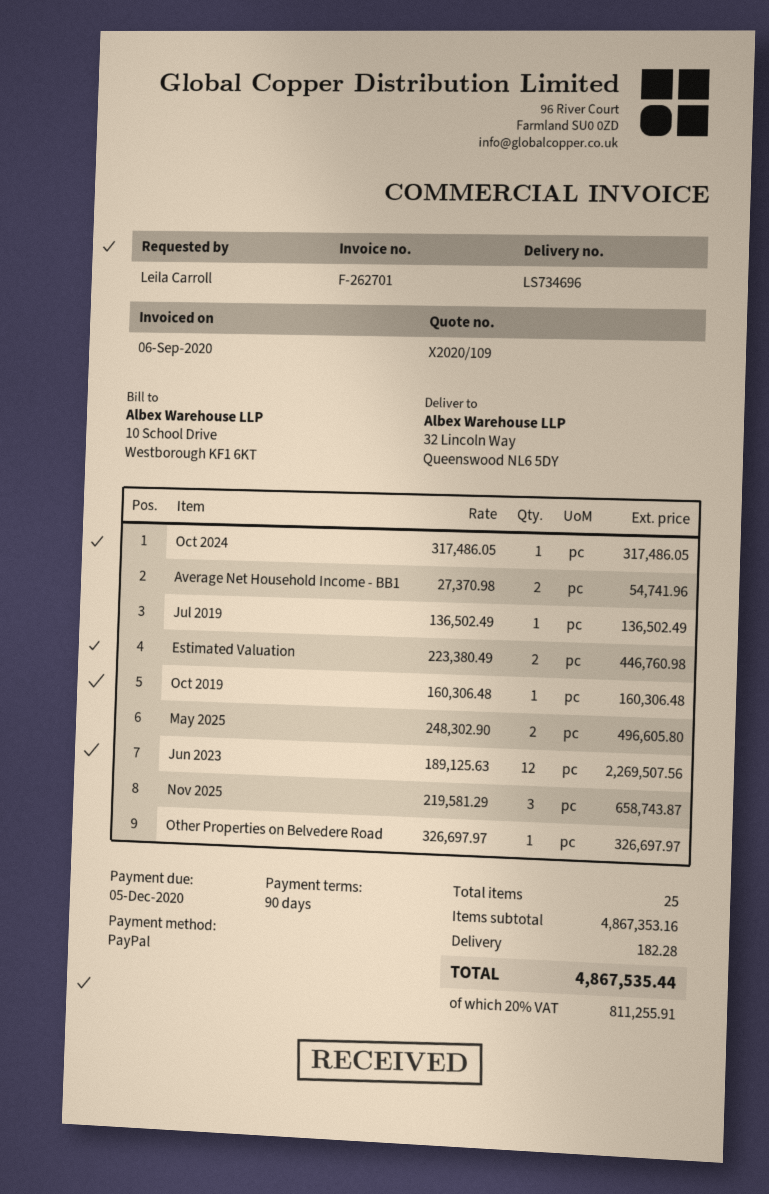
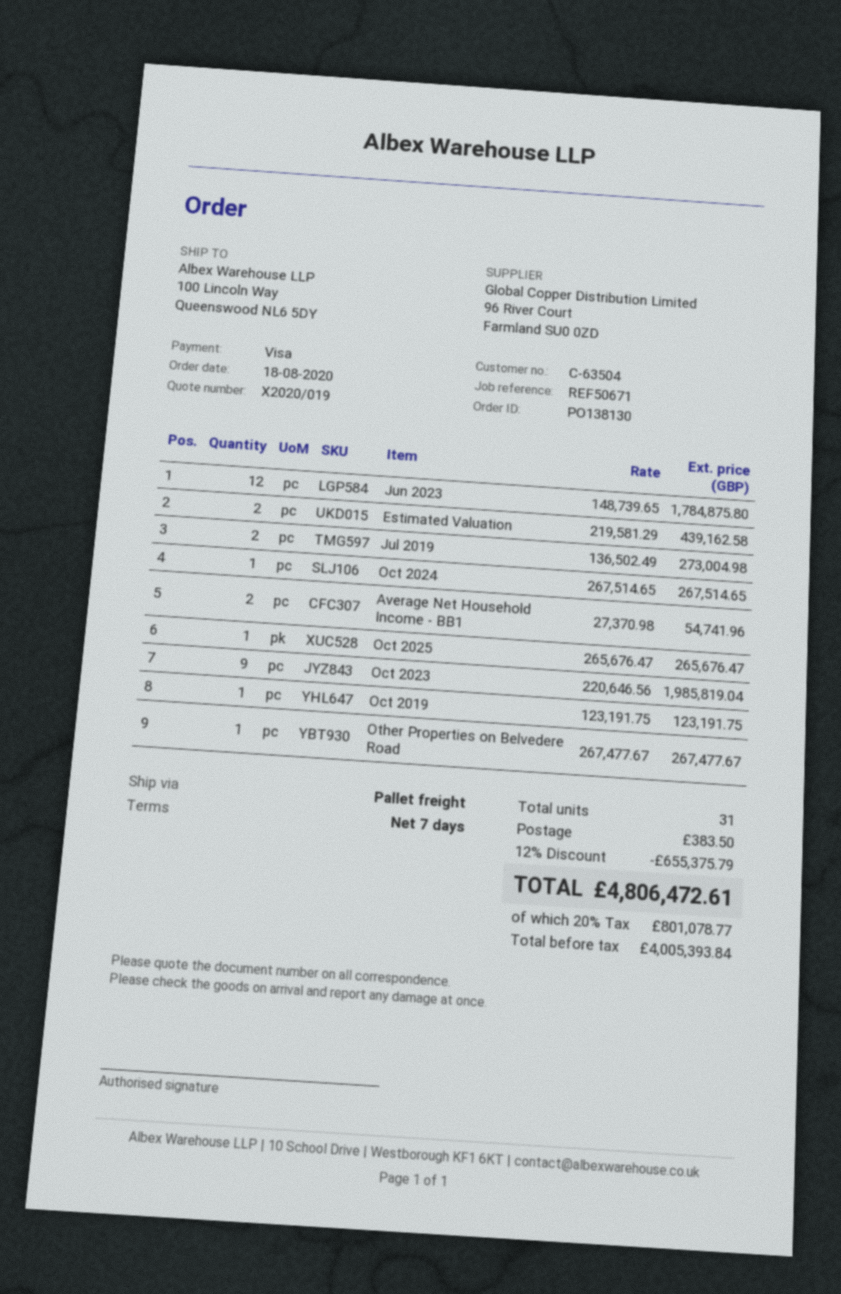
quote number: X2020/109 -> X2020/019
payment terms: 90 days -> 7 days
payment method: PayPal -> Visa
ship to: 32 Lincoln Way, Queenswood NL6 5DY -> 100 Lincoln Way, Queenswood NL6 5DY
Oct 2024: 1 x 317486.05 = 317486.05 -> 1 x 267514.65 = 267514.65
Jul 2019: 1 x 136502.49 = 136502.49 -> 2 x 136502.49 = 273004.98
Estimated Valuation: 2 x 223380.49 = 446760.98 -> 2 x 219581.29 = 439162.58
Oct 2019: 1 x 160306.48 = 160306.48 -> 1 x 123191.75 = 123191.75
May 2025: 2 x 248302.90 = 496605.80 -> none
Jun 2023: 12 x 189125.63 = 2269507.56 -> 12 x 148739.65 = 1784875.80
Nov 2025: 3 x 219581.29 = 658743.87 -> none
Other Properties on Belvedere Road: 1 x 326697.97 = 326697.97 -> 1 x 267477.67 = 267477.67
Oct 2025: none -> 1 x 265676.47 = 265676.47
Oct 2023: none -> 9 x 220646.56 = 1985819.04
total quantity: 25 -> 31
discount: none -> 12% = 655375.79
shipping: 182.28 -> 383.50
tax: 20% = 811255.91 -> 20% = 801078.77
total: 4867535.44 -> 4806472.61

